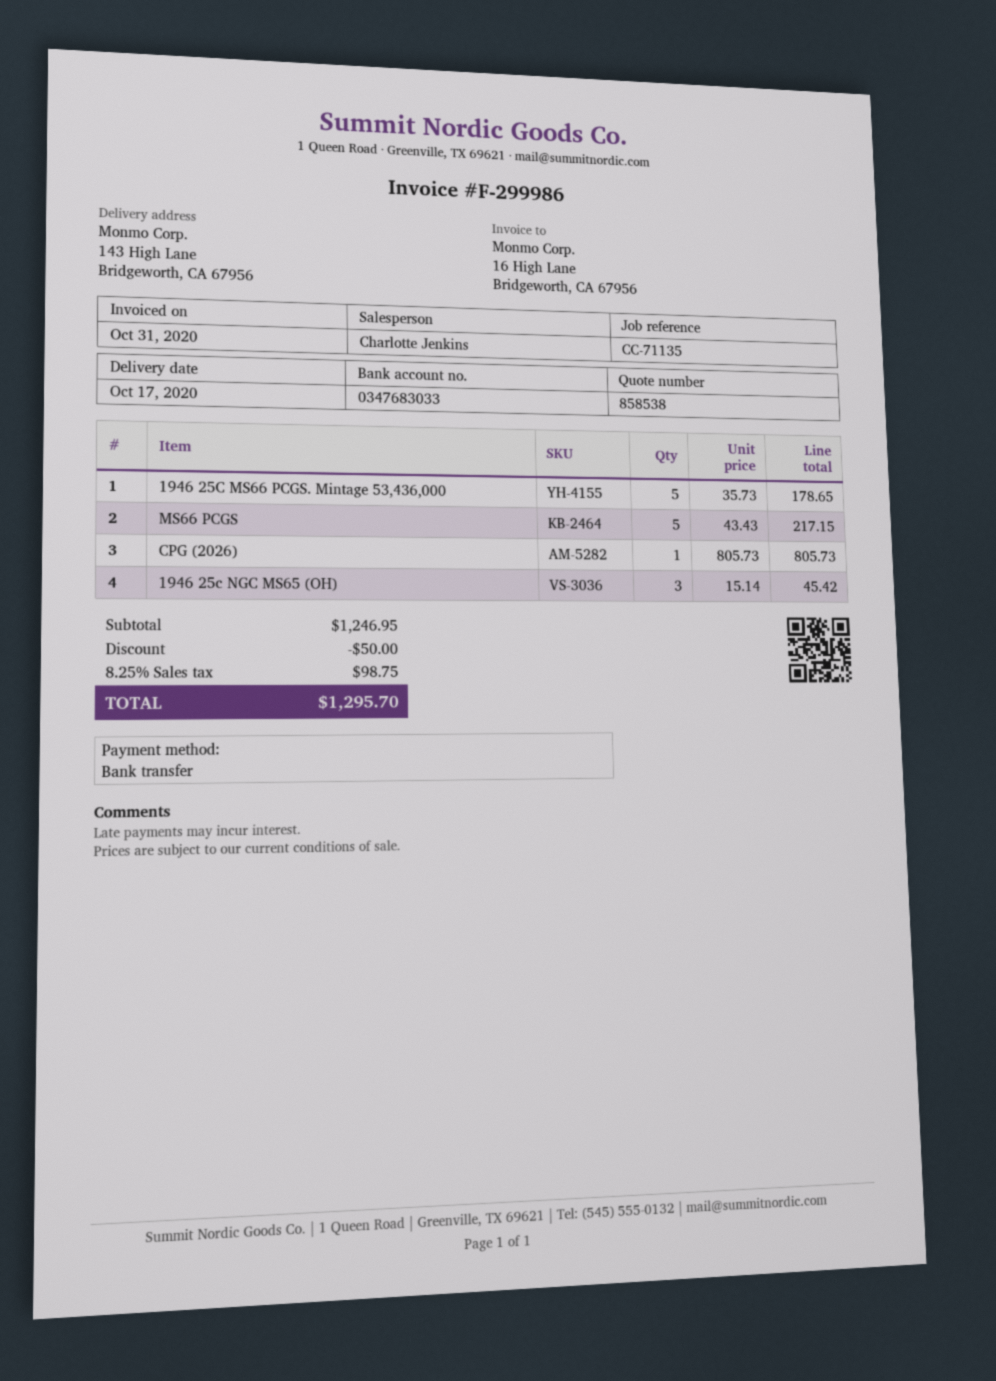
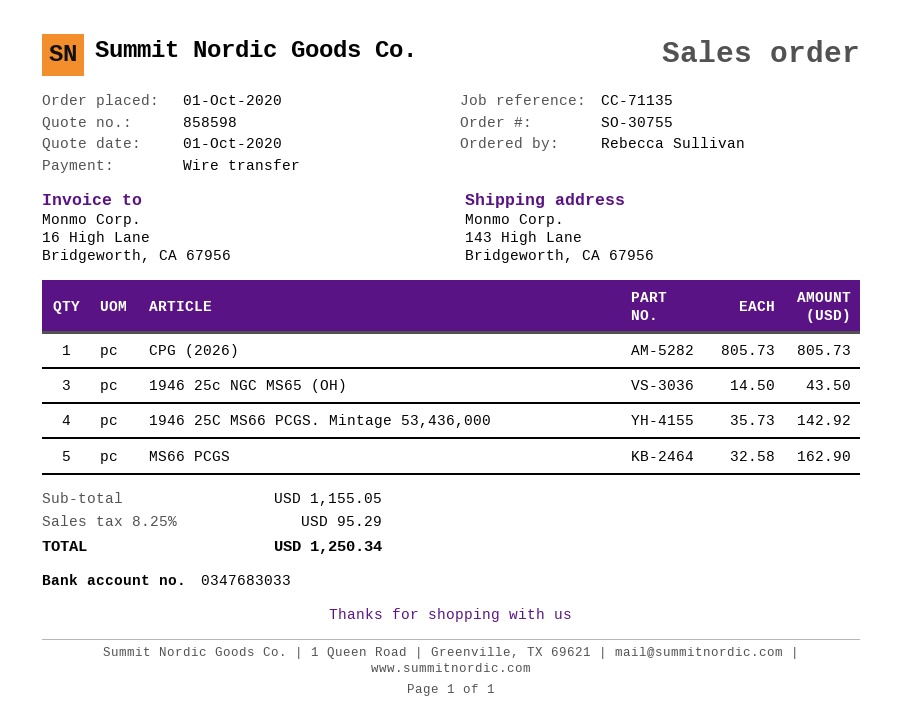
quote number: 858538 -> 858598
1946 25C MS66 PCGS. Mintage 53,436,000: 5 x 35.73 = 178.65 -> 4 x 35.73 = 142.92
MS66 PCGS: 5 x 43.43 = 217.15 -> 5 x 32.58 = 162.90
1946 25c NGC MS65 (OH): 3 x 15.14 = 45.42 -> 3 x 14.50 = 43.50
subtotal: 1246.95 -> 1155.05
discount: 50.00 -> none
tax: 8.25% = 98.75 -> 8.25% = 95.29
total: 1295.70 -> 1250.34

